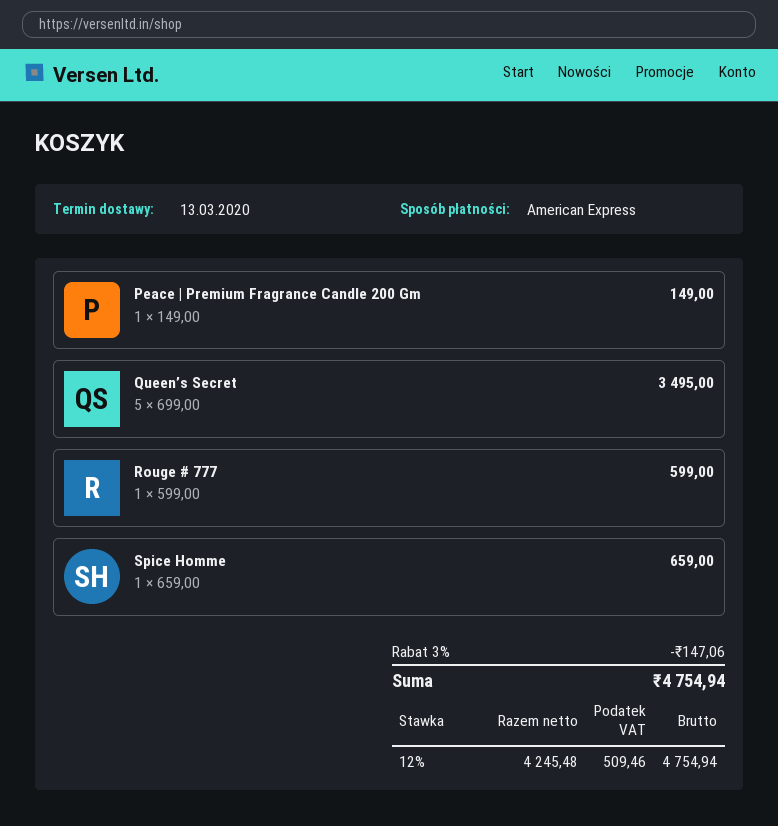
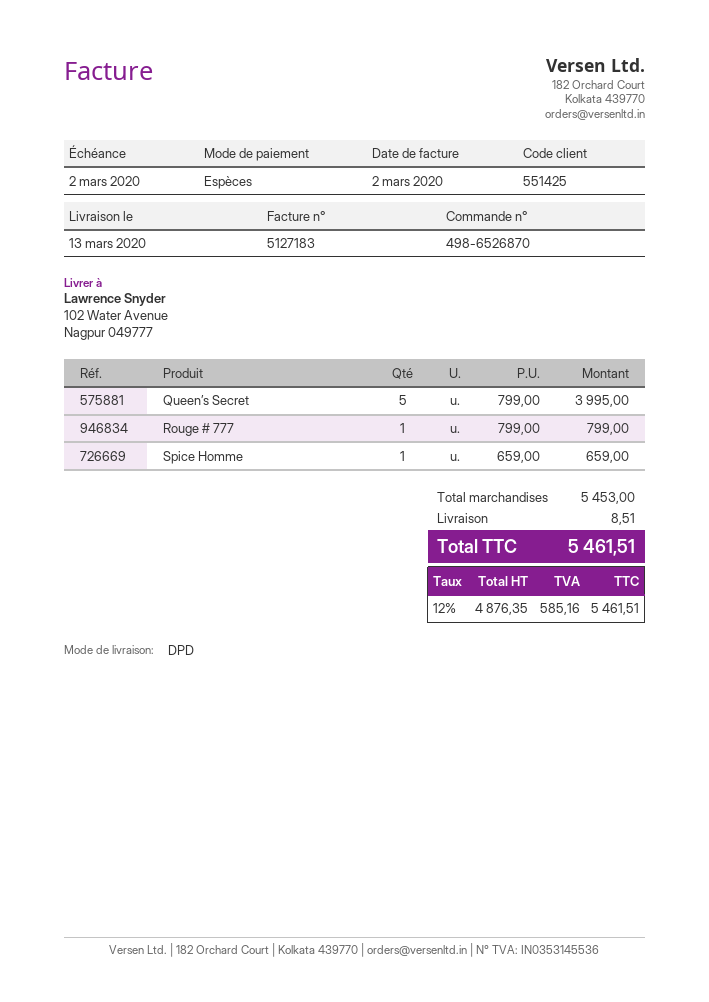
payment method: American Express -> cash
Peace | Premium Fragrance Candle 200 Gm: 1 x 149.00 = 149.00 -> none
Queen’s Secret: 5 x 699.00 = 3495.00 -> 5 x 799.00 = 3995.00
Rouge # 777: 1 x 599.00 = 599.00 -> 1 x 799.00 = 799.00
discount: 3% = 147.06 -> none
shipping: none -> 8.51
net: 4245.48 -> 4876.35
tax: 12% = 509.46 -> 12% = 585.16
total: 4754.94 -> 5461.51

